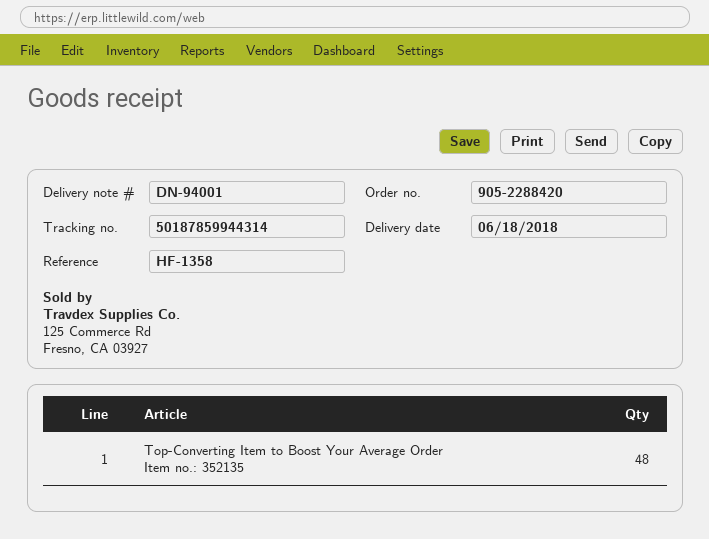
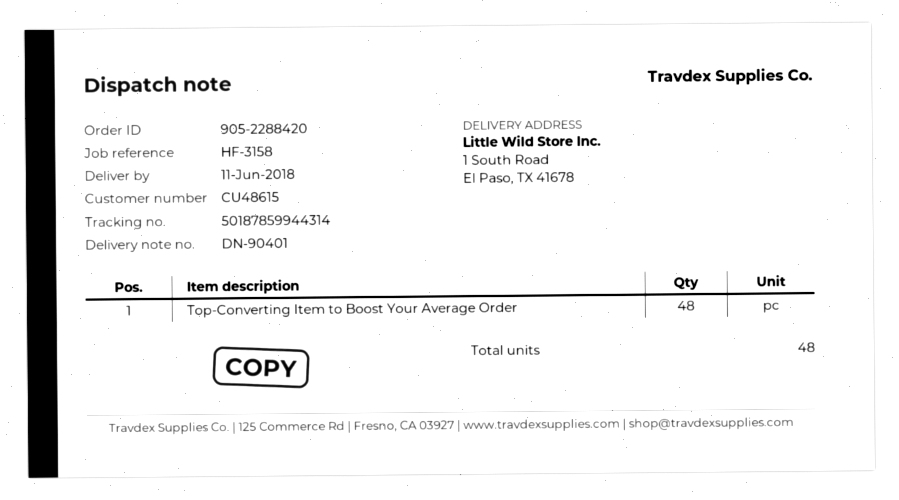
delivery note number: DN-94001 -> DN-90401
delivery date: 2018-06-18 -> 2018-06-11
reference: HF-1358 -> HF-3158

